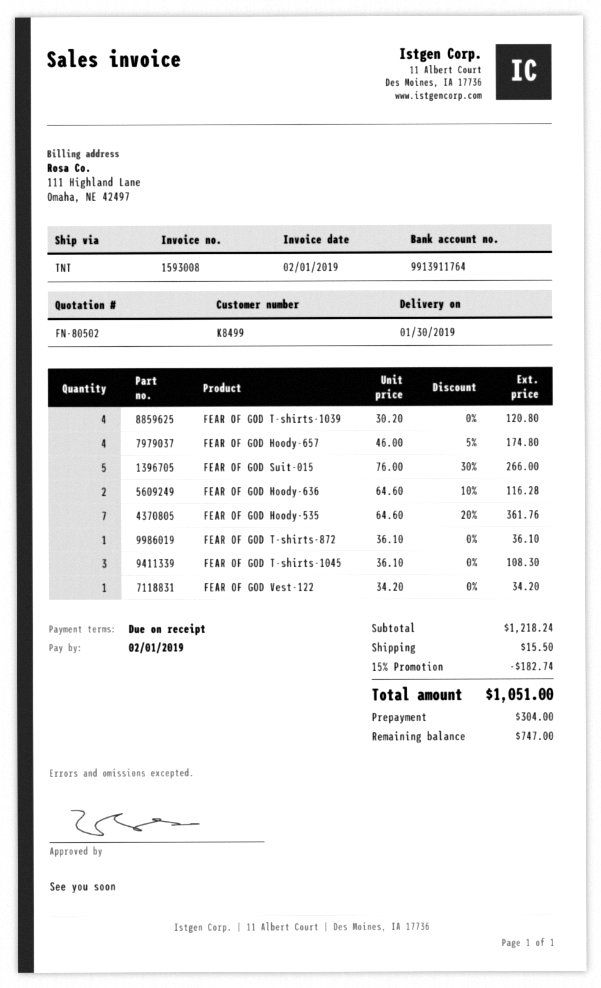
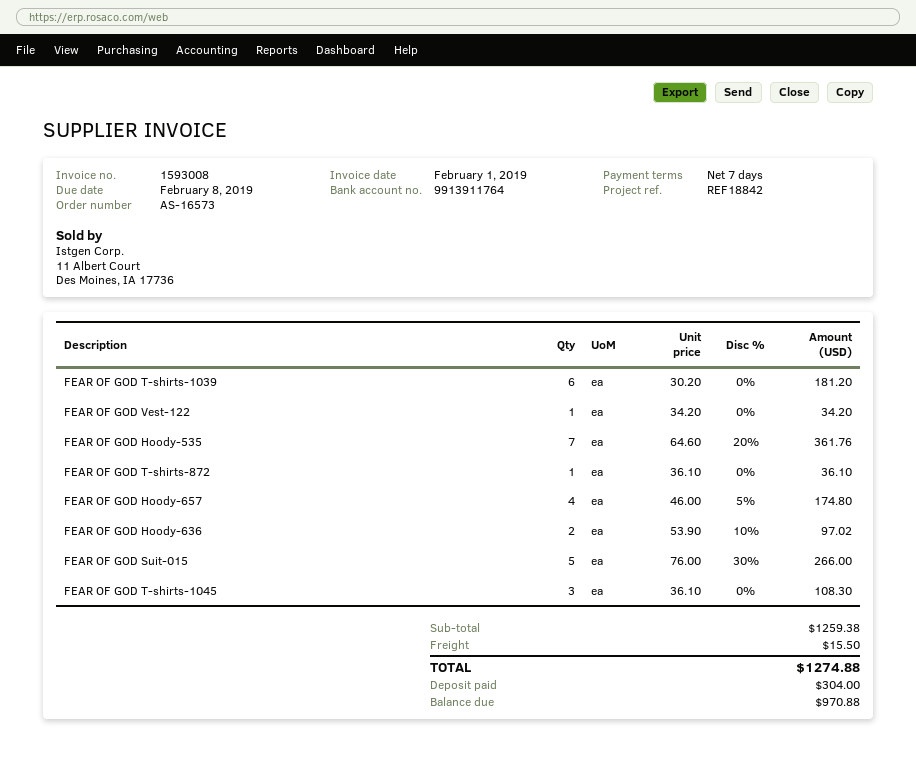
payment terms: on receipt -> 7 days
due date: 2019-02-01 -> 2019-02-08
FEAR OF GOD T-shirts-1039: 4 x 30.20 = 120.80 -> 6 x 30.20 = 181.20
FEAR OF GOD Hoody-636: 2 x 64.60 - 10% = 116.28 -> 2 x 53.90 - 10% = 97.02
subtotal: 1218.24 -> 1259.38
discount: 15% = 182.74 -> none
total: 1051.00 -> 1274.88
balance: 747.00 -> 970.88

